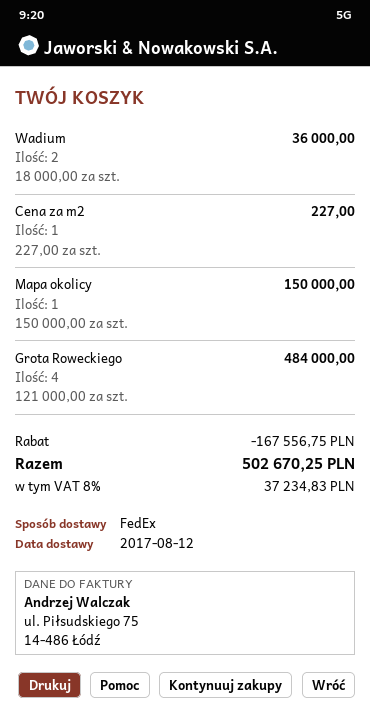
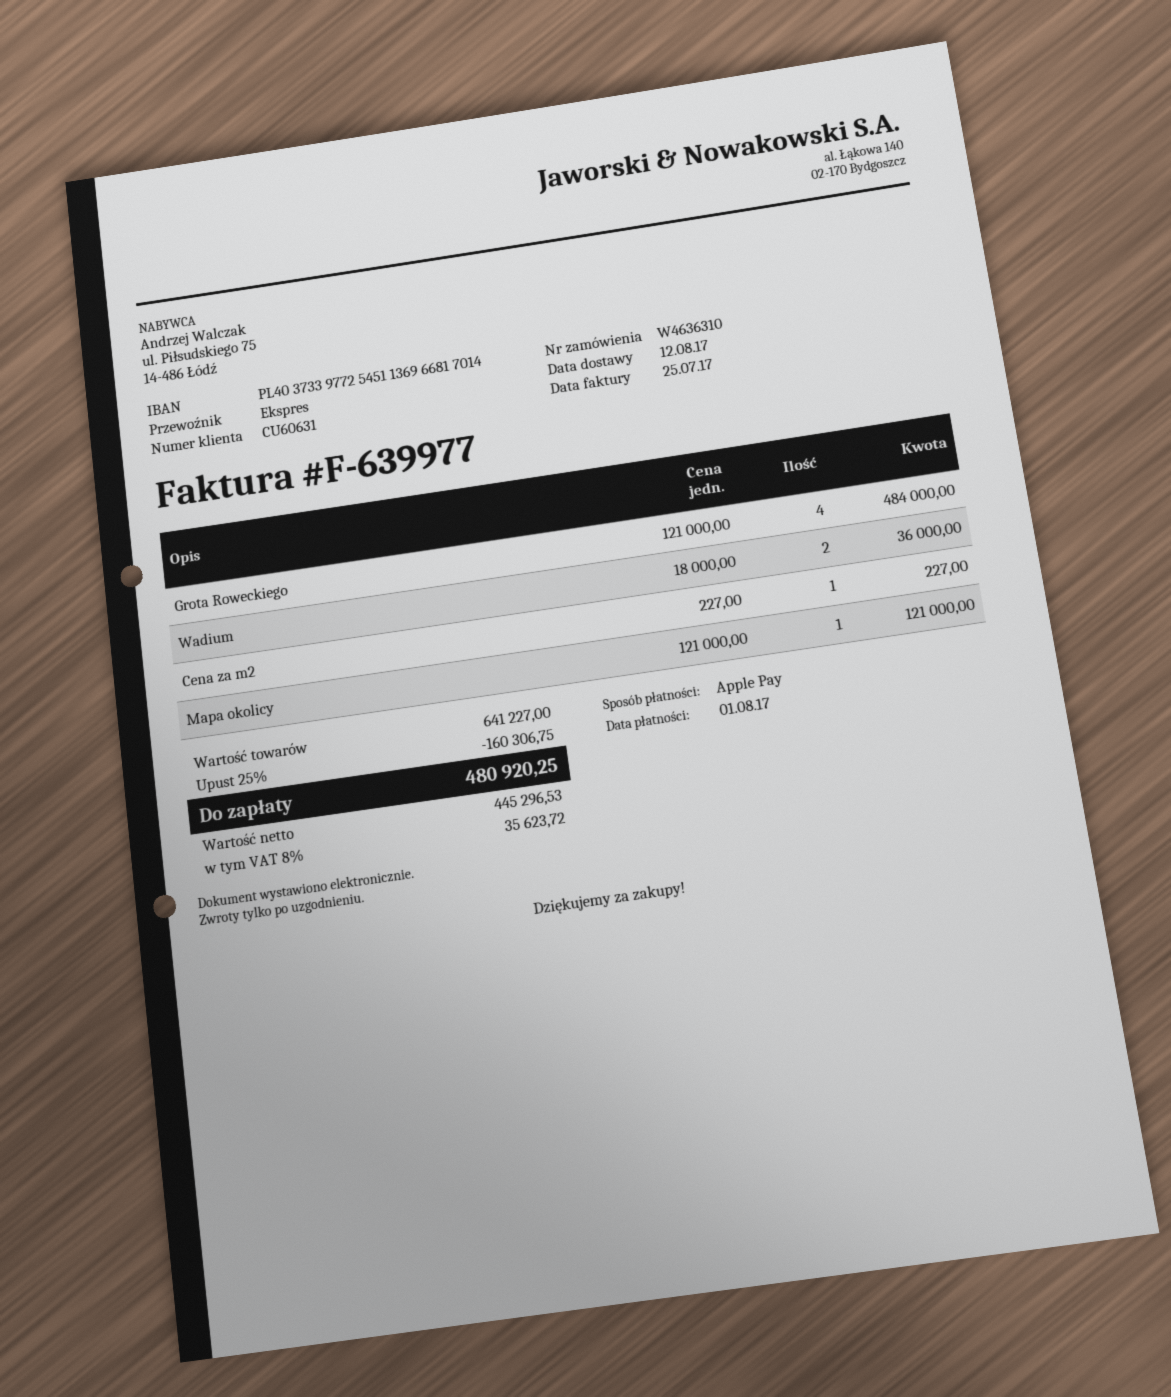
shipping method: FedEx -> express
Mapa okolicy: 1 x 150000.00 = 150000.00 -> 1 x 121000.00 = 121000.00
discount: 167556.75 -> 160306.75
tax: 8% = 37234.83 -> 8% = 35623.72
total: 502670.25 -> 480920.25

